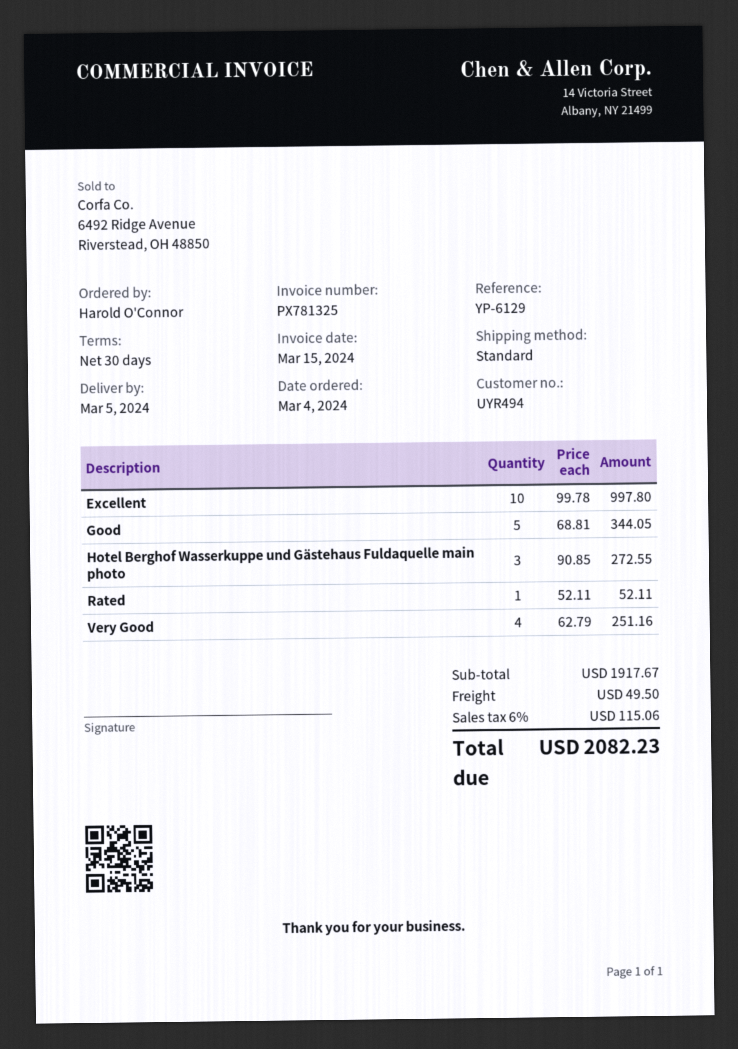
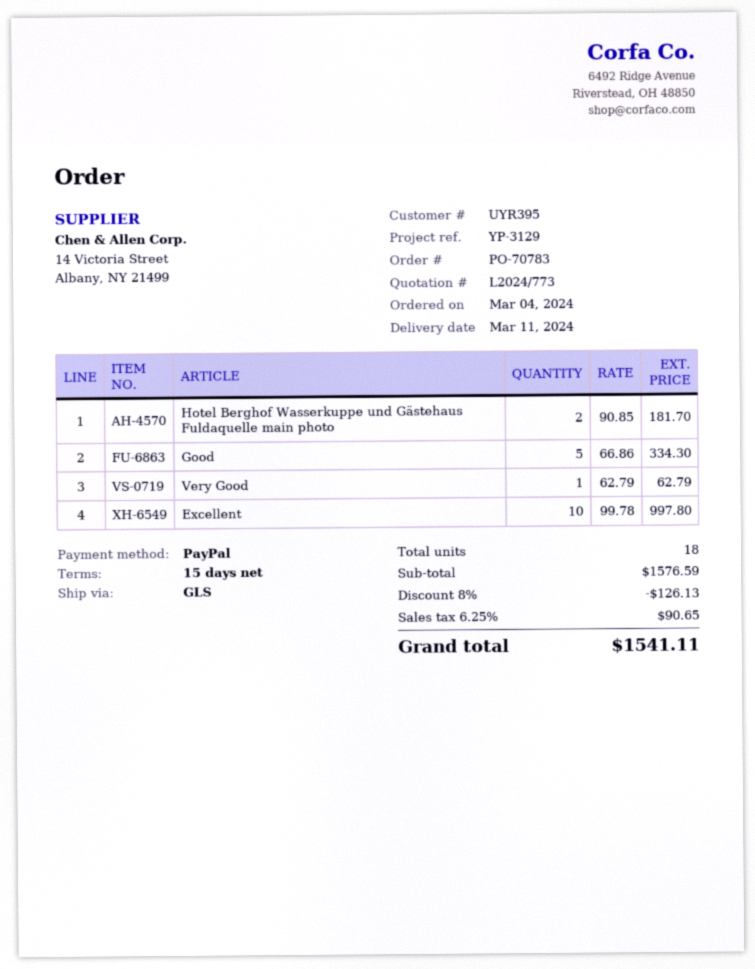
delivery date: 2024-03-05 -> 2024-03-11
payment terms: 30 days -> 15 days
customer number: UYR494 -> UYR395
reference: YP-6129 -> YP-3129
shipping method: standard -> GLS
Good: 5 x 68.81 = 344.05 -> 5 x 66.86 = 334.30
Hotel Berghof Wasserkuppe und Gästehaus Fuldaquelle main photo: 3 x 90.85 = 272.55 -> 2 x 90.85 = 181.70
Rated: 1 x 52.11 = 52.11 -> none
Very Good: 4 x 62.79 = 251.16 -> 1 x 62.79 = 62.79
subtotal: 1917.67 -> 1576.59
discount: none -> 8% = 126.13
shipping: 49.50 -> none
tax: 6% = 115.06 -> 6.25% = 90.65
total: 2082.23 -> 1541.11

